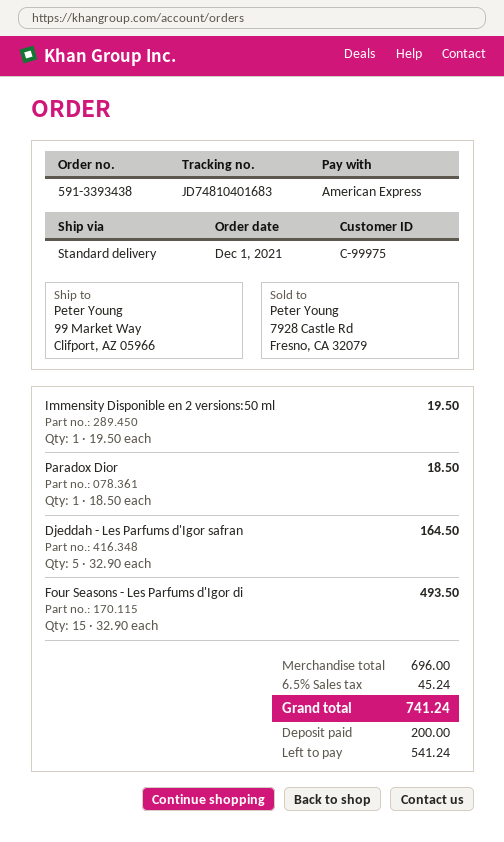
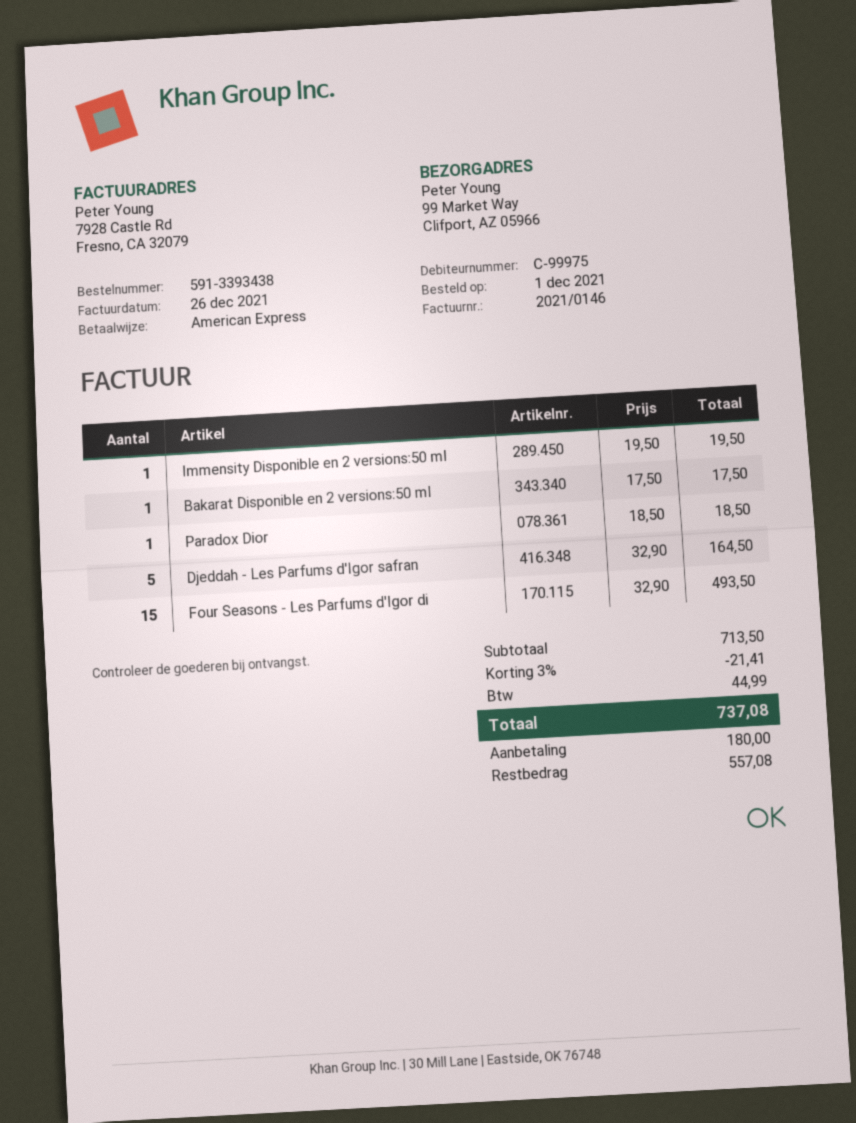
Bakarat Disponible en 2 versions:50 ml: none -> 1 x 17.50 = 17.50
subtotal: 696.00 -> 713.50
discount: none -> 3% = 21.41
tax: 45.24 -> 44.99
total: 741.24 -> 737.08
deposit: 200.00 -> 180.00
balance: 541.24 -> 557.08

